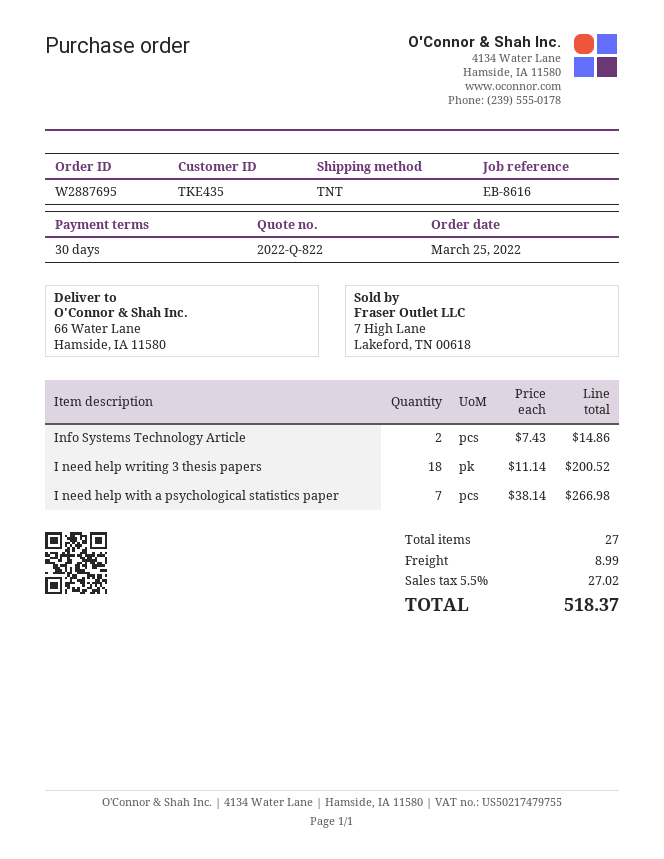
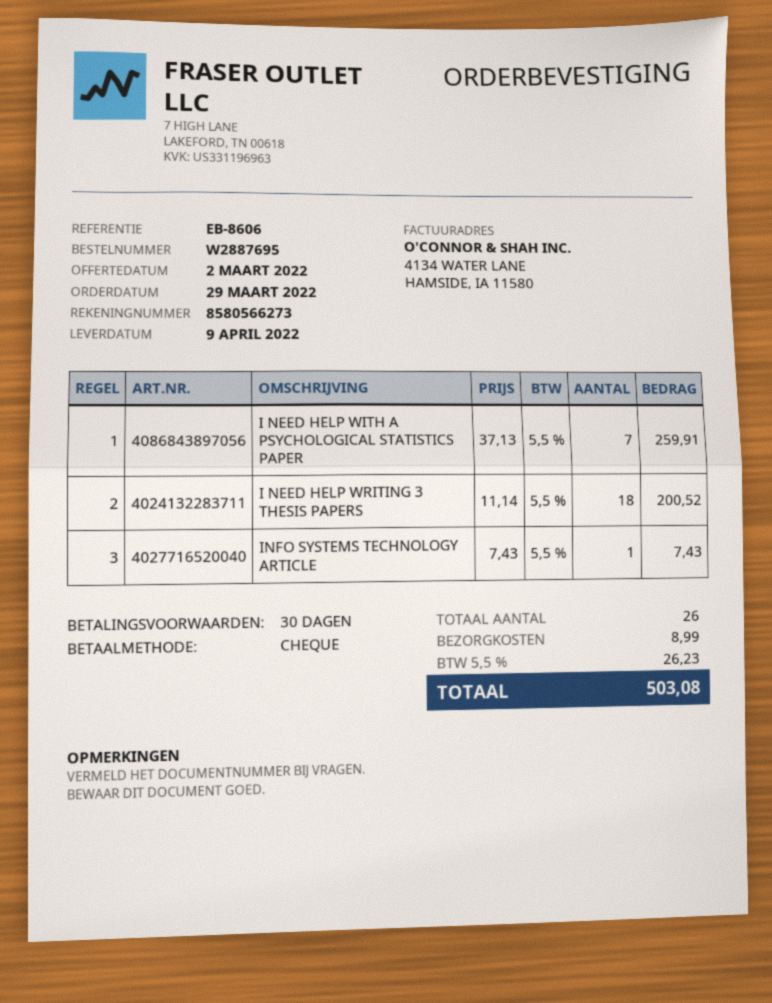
order date: 2022-03-25 -> 2022-03-29
reference: EB-8616 -> EB-8606
Info Systems Technology Article: 2 x 7.43 = 14.86 -> 1 x 7.43 = 7.43
I need help with a psychological statistics paper: 7 x 38.14 = 266.98 -> 7 x 37.13 = 259.91
total quantity: 27 -> 26
tax: 5.5% = 27.02 -> 5.5% = 26.23
total: 518.37 -> 503.08

